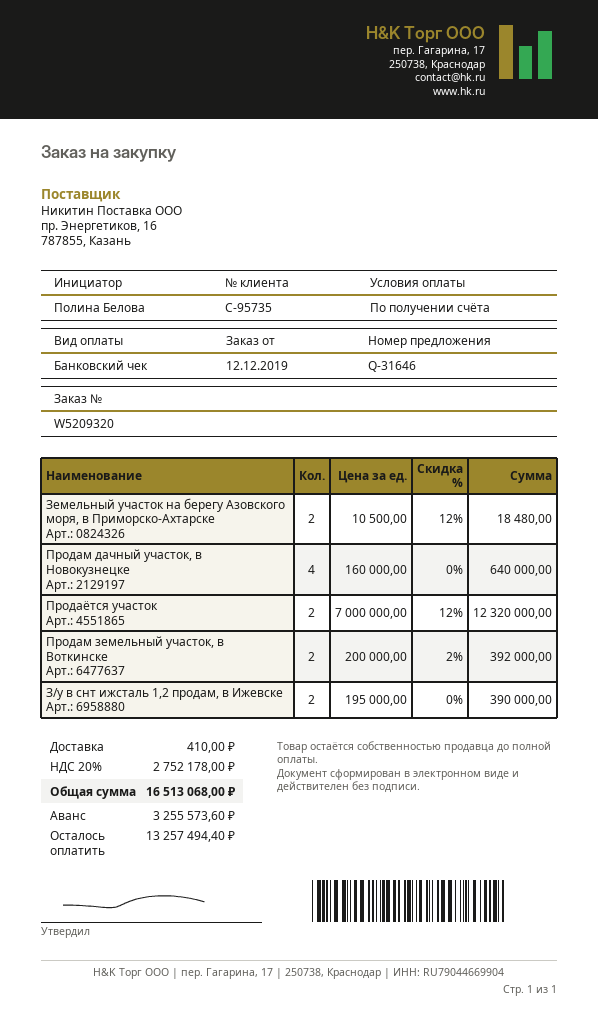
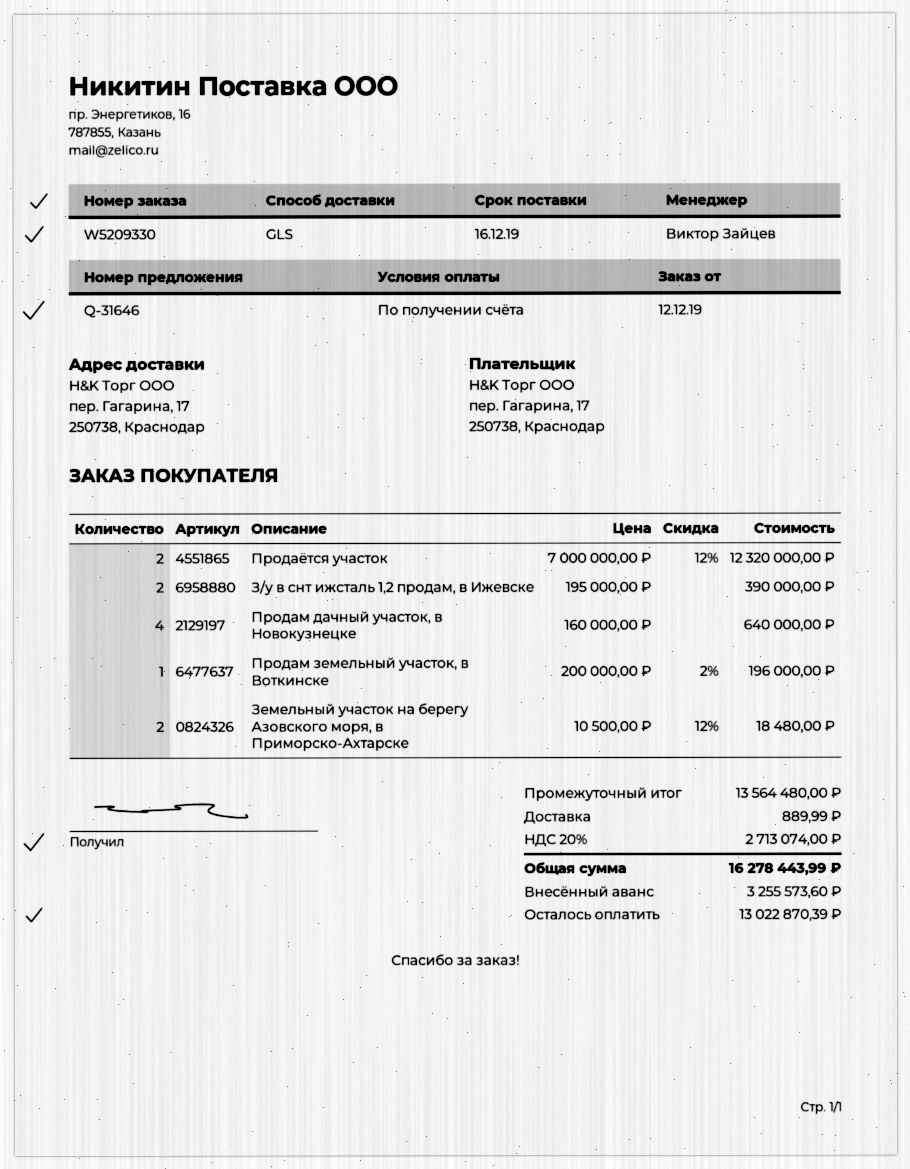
order number: W5209320 -> W5209330
Продам земельный участок, в Воткинске: 2 x 200000.00 - 2% = 392000.00 -> 1 x 200000.00 - 2% = 196000.00
shipping: 410.00 -> 889.99
tax: 20% = 2752178.00 -> 20% = 2713074.00
total: 16513068.00 -> 16278443.99
balance: 13257494.40 -> 13022870.39

